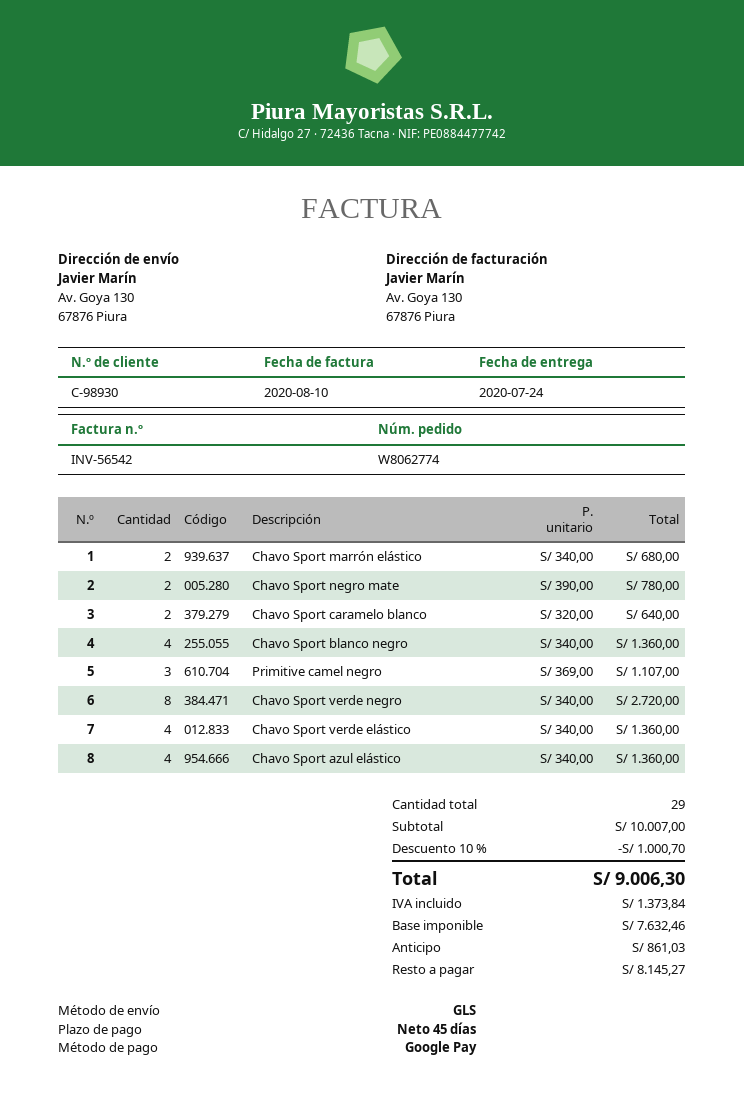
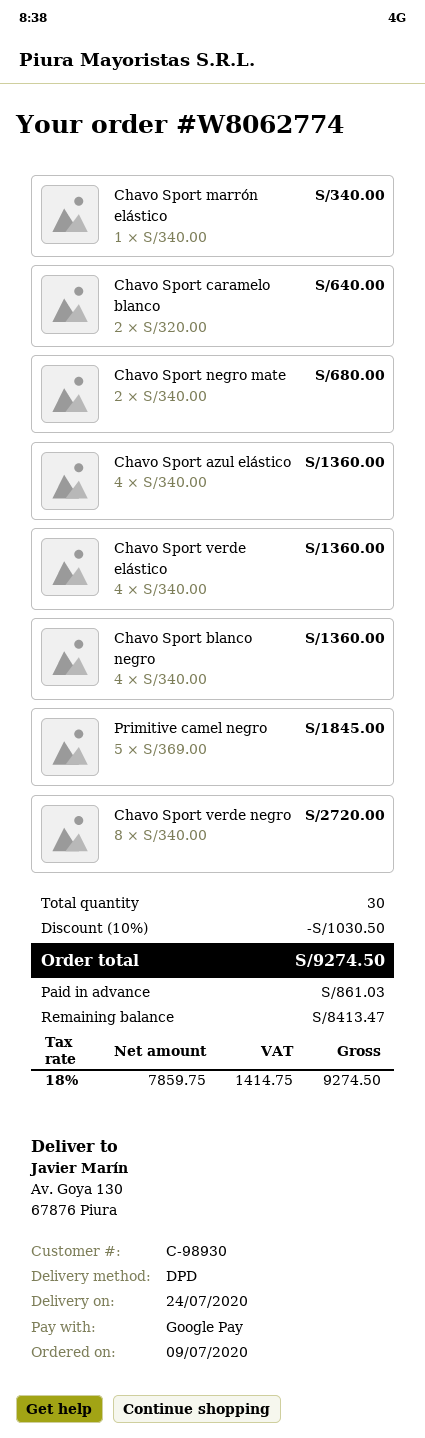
shipping method: GLS -> DPD
Chavo Sport marrón elástico: 2 x 340.00 = 680.00 -> 1 x 340.00 = 340.00
Chavo Sport negro mate: 2 x 390.00 = 780.00 -> 2 x 340.00 = 680.00
Primitive camel negro: 3 x 369.00 = 1107.00 -> 5 x 369.00 = 1845.00
total quantity: 29 -> 30
discount: 10% = 1000.70 -> 10% = 1030.50
net: 7632.46 -> 7859.75
tax: 1373.84 -> 1414.75
total: 9006.30 -> 9274.50
balance: 8145.27 -> 8413.47

